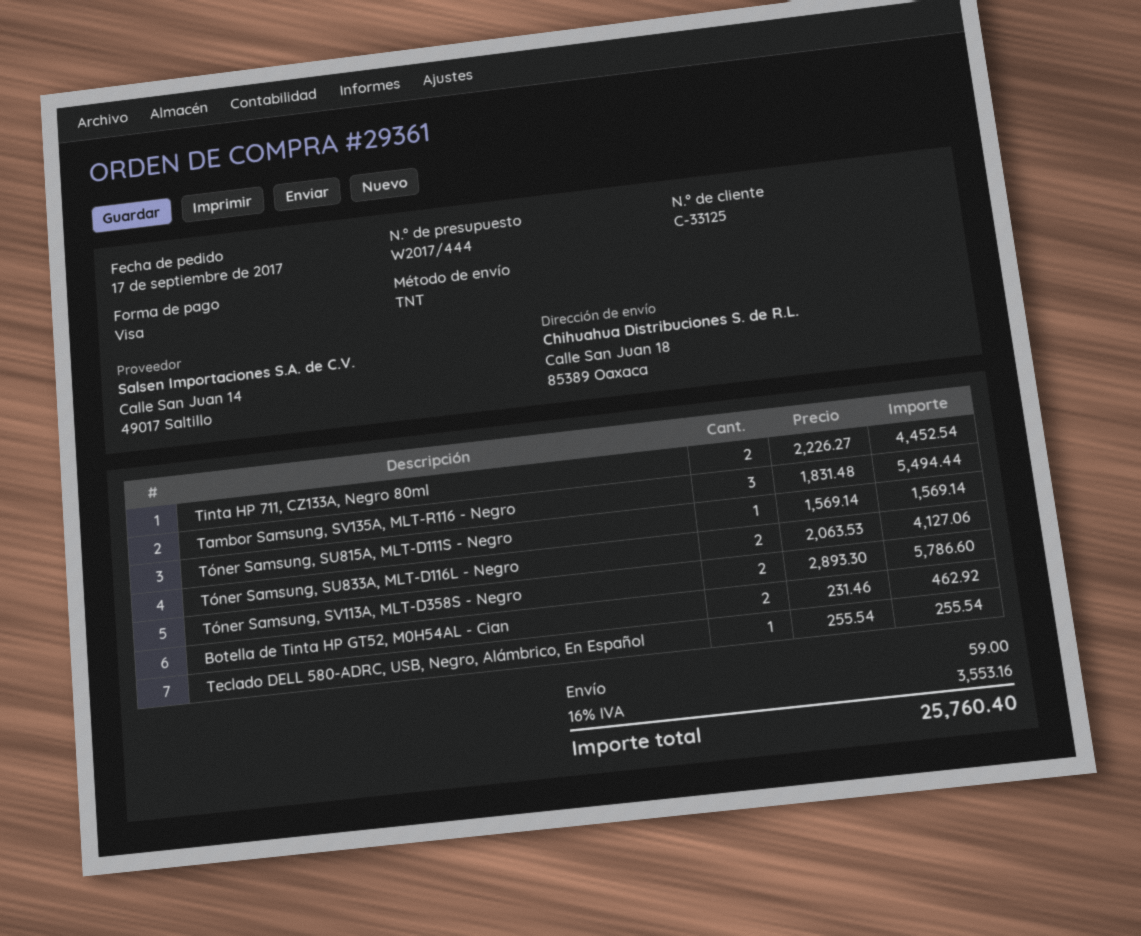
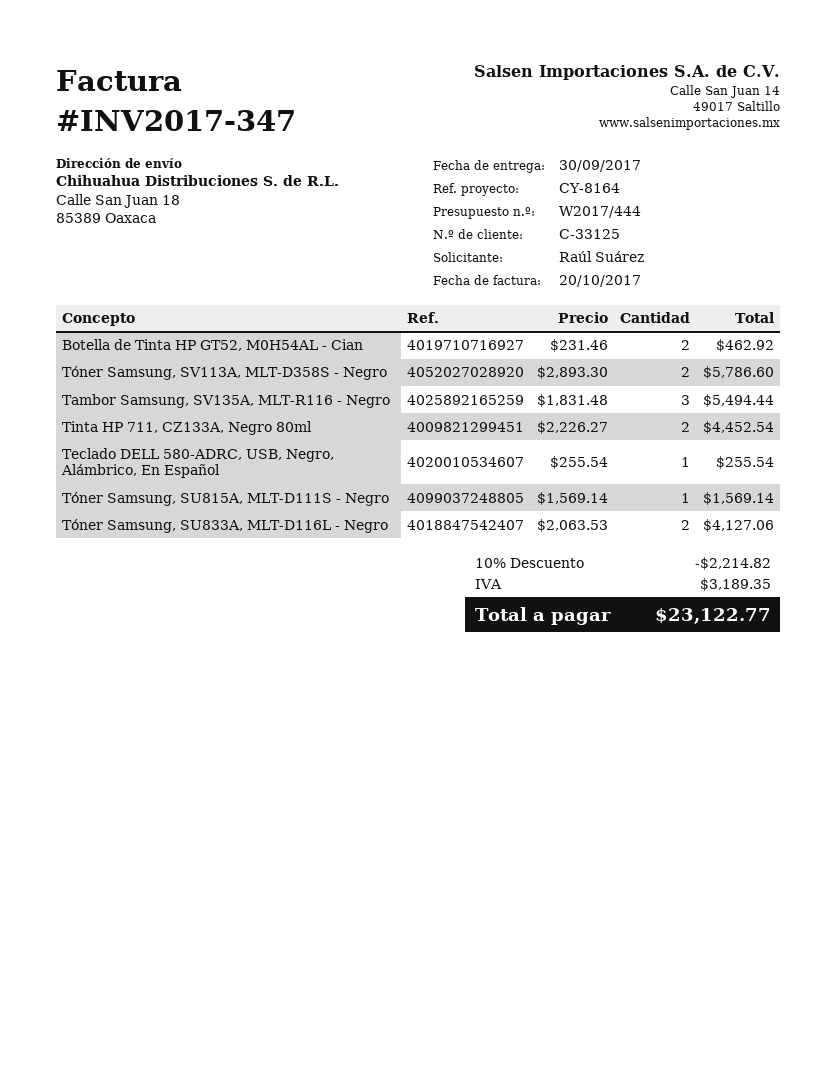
discount: none -> 10% = 2214.82
shipping: 59.00 -> none
tax: 3553.16 -> 3189.35
total: 25760.40 -> 23122.77

